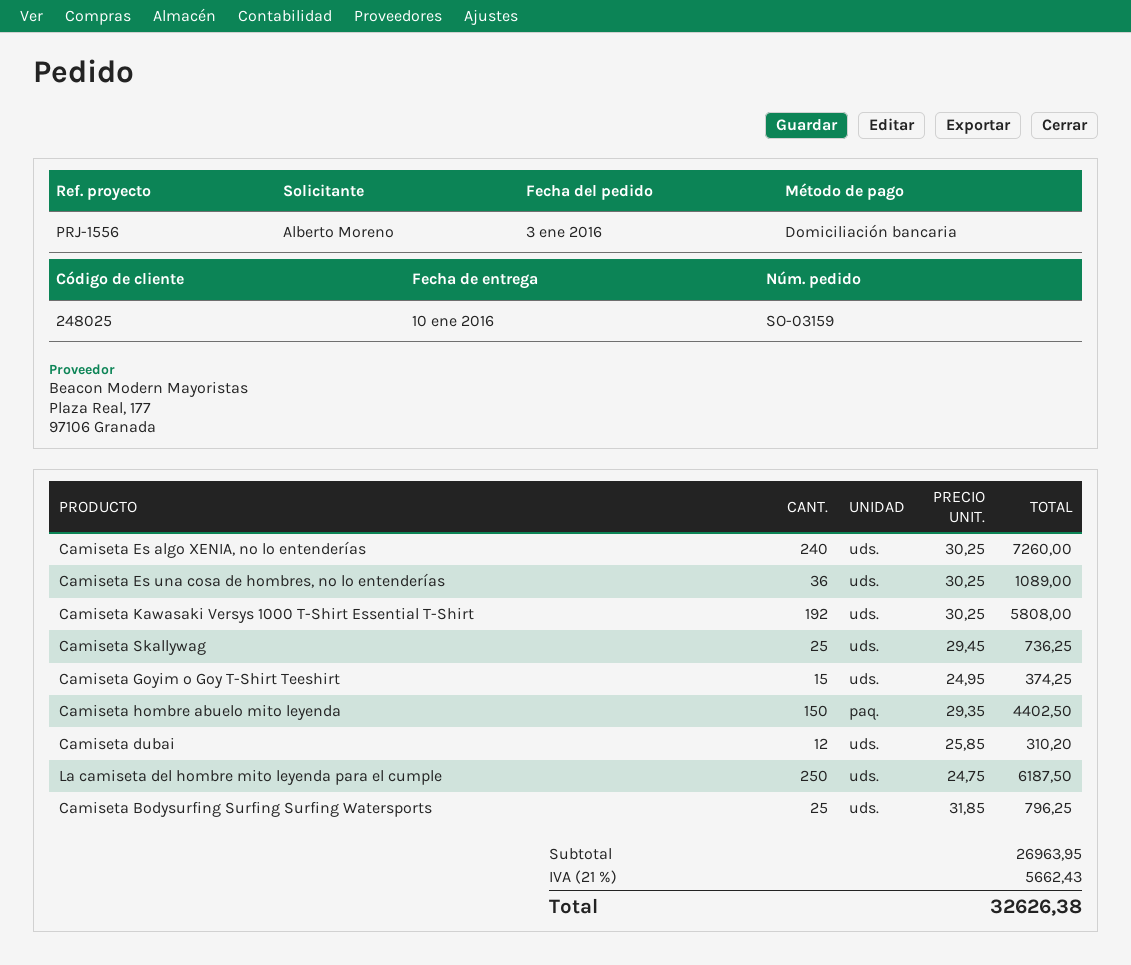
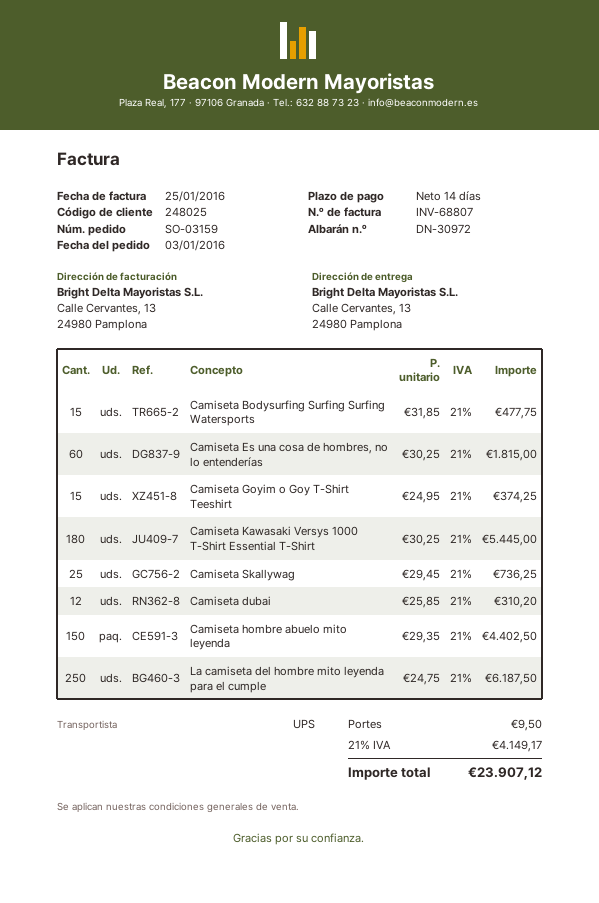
Camiseta Es algo XENIA, no lo entenderías: 240 x 30.25 = 7260.00 -> none
Camiseta Es una cosa de hombres, no lo entenderías: 36 x 30.25 = 1089.00 -> 60 x 30.25 = 1815.00
Camiseta Kawasaki Versys 1000 T-Shirt Essential T-Shirt: 192 x 30.25 = 5808.00 -> 180 x 30.25 = 5445.00
Camiseta Bodysurfing Surfing Surfing Watersports: 25 x 31.85 = 796.25 -> 15 x 31.85 = 477.75
shipping: none -> 9.50
tax: 21% = 5662.43 -> 21% = 4149.17
total: 32626.38 -> 23907.12

